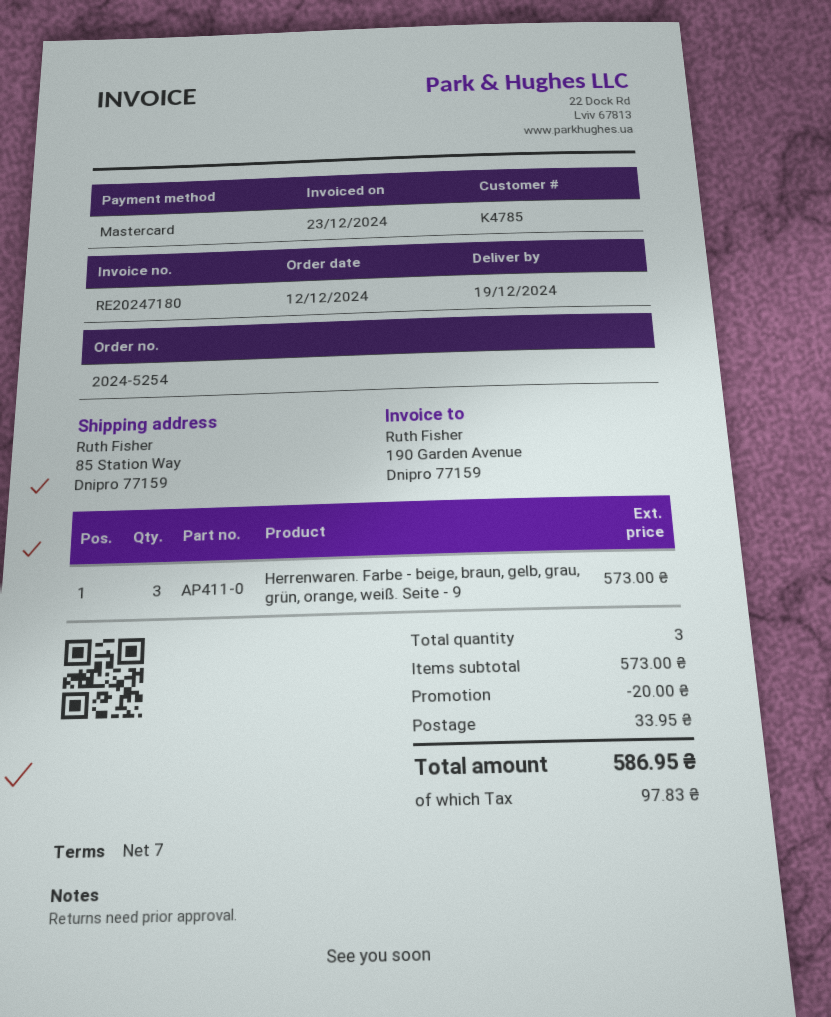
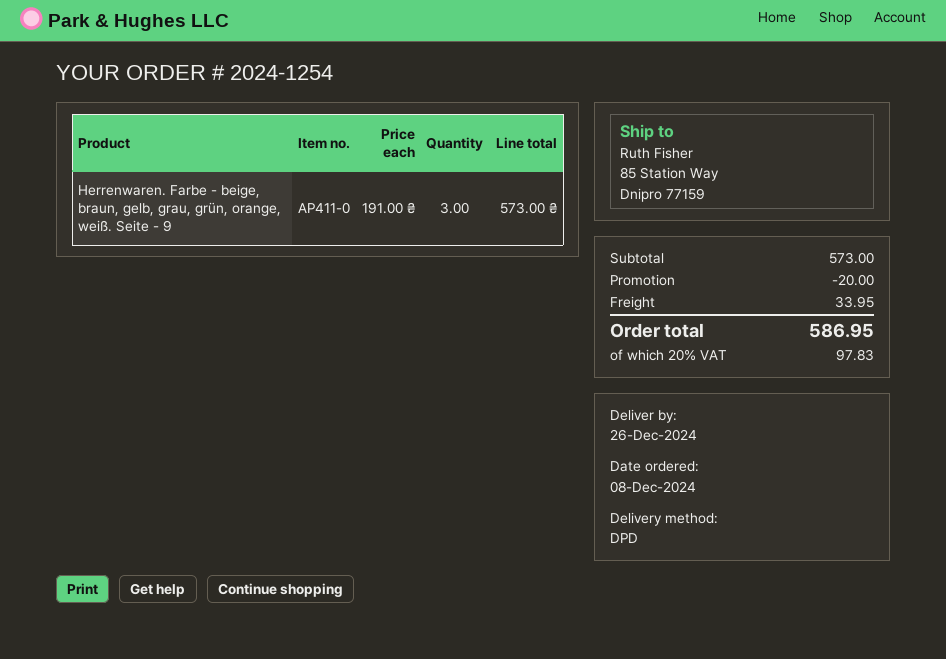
order number: 2024-5254 -> 2024-1254
order date: 2024-12-12 -> 2024-12-08
delivery date: 2024-12-19 -> 2024-12-26

